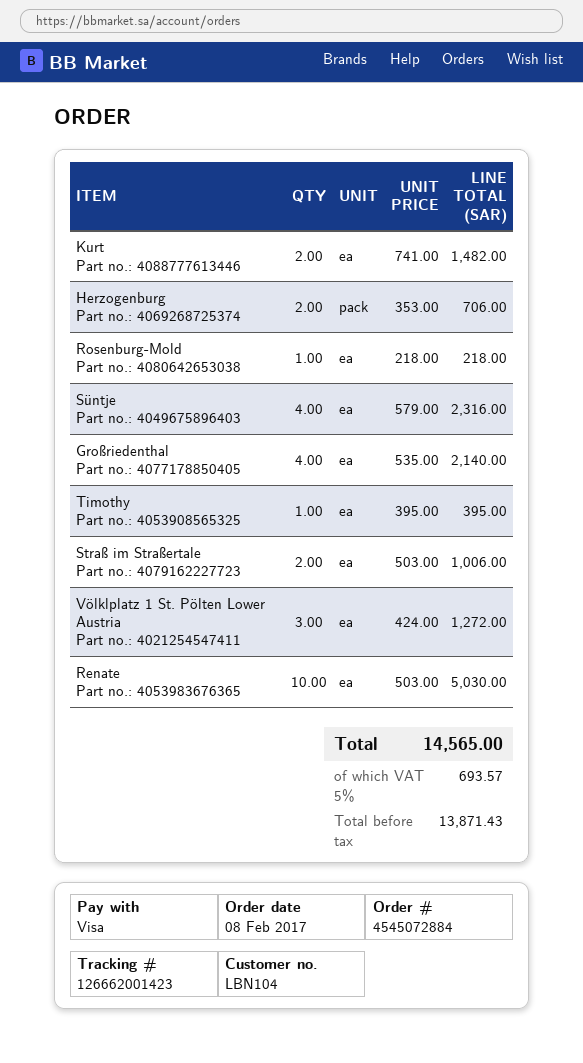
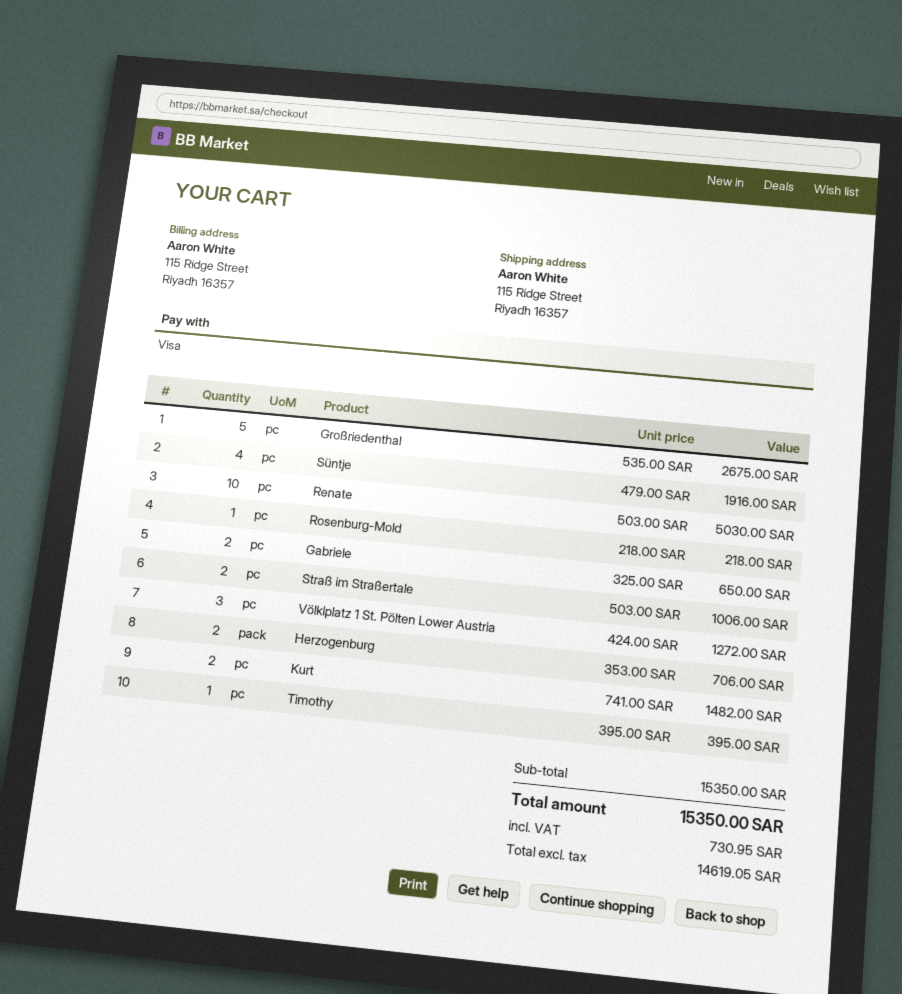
Süntje: 4 x 579.00 = 2316.00 -> 4 x 479.00 = 1916.00
Großriedenthal: 4 x 535.00 = 2140.00 -> 5 x 535.00 = 2675.00
Gabriele: none -> 2 x 325.00 = 650.00
net: 13871.43 -> 14619.05
tax: 693.57 -> 730.95
total: 14565.00 -> 15350.00

